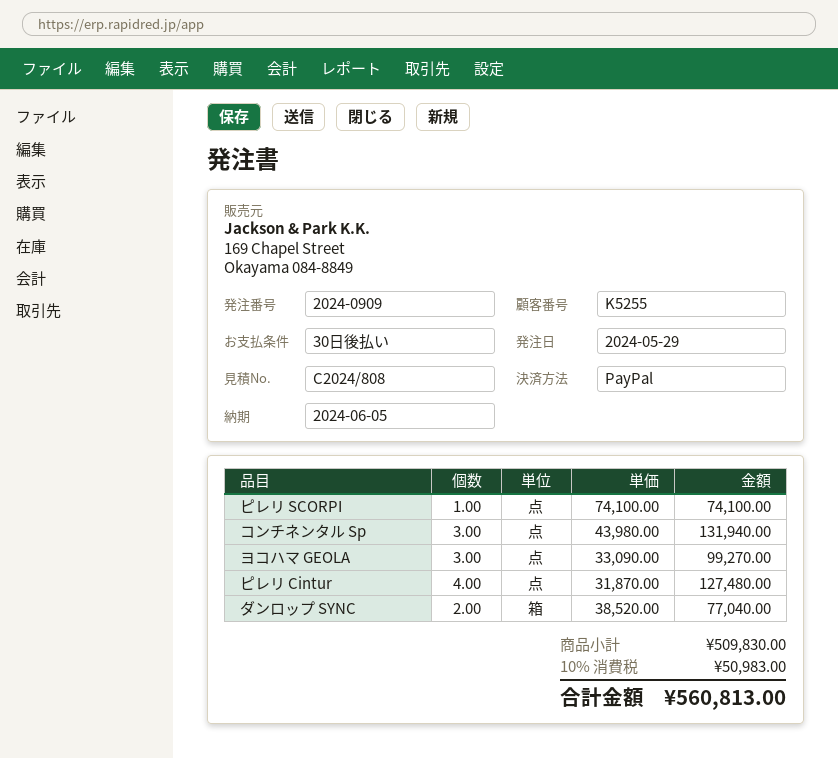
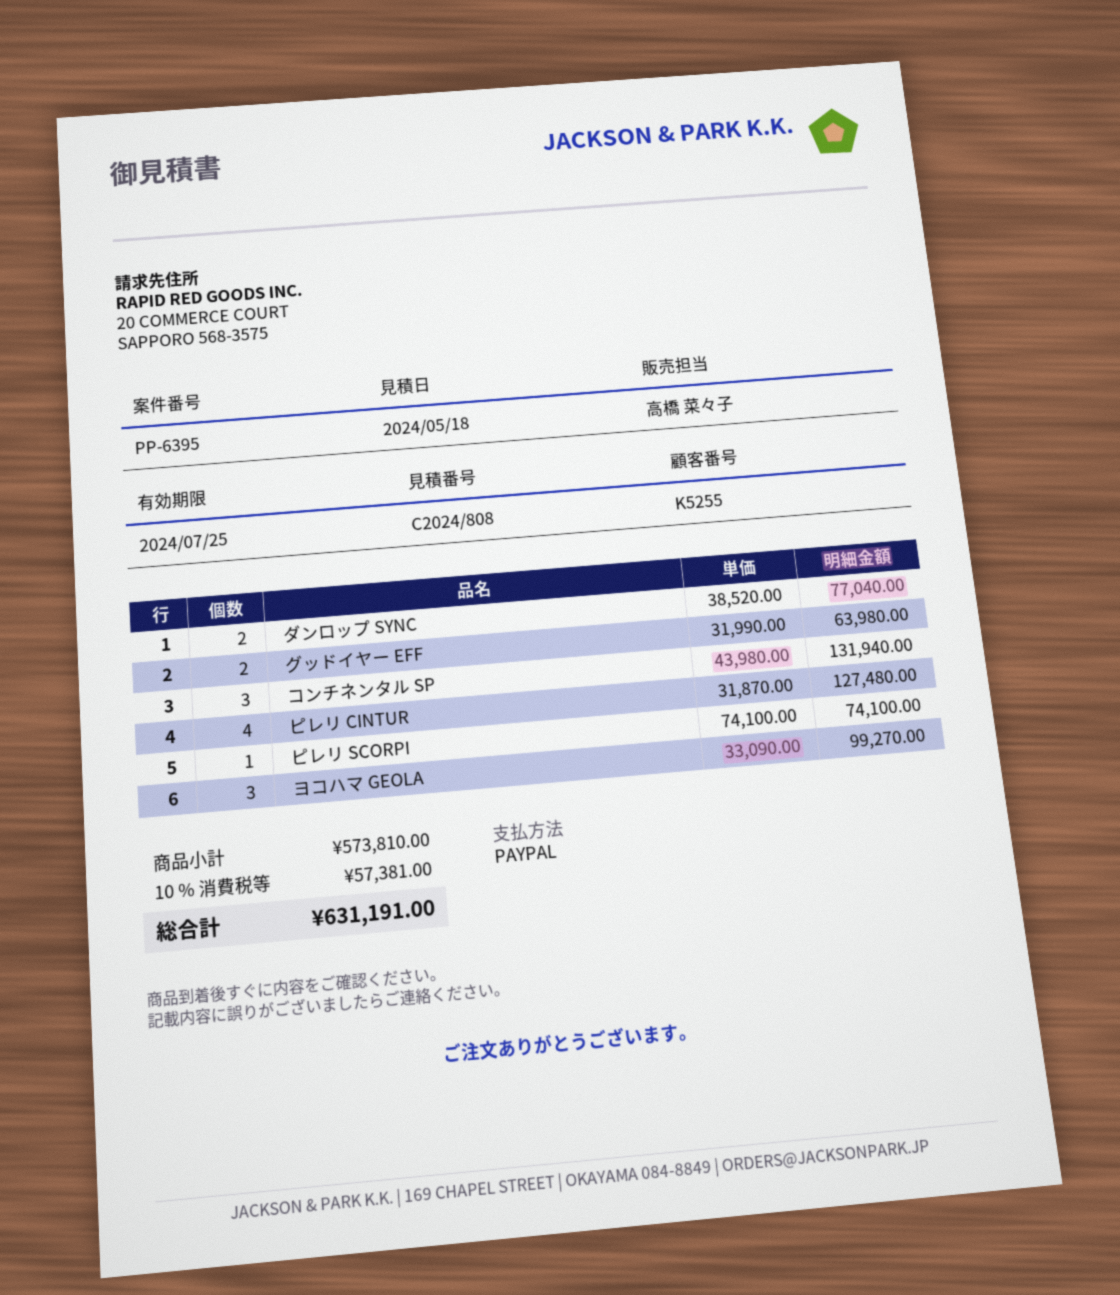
グッドイヤー EFF: none -> 2 x 31990.00 = 63980.00
subtotal: 509830.00 -> 573810.00
tax: 10% = 50983.00 -> 10% = 57381.00
total: 560813.00 -> 631191.00

